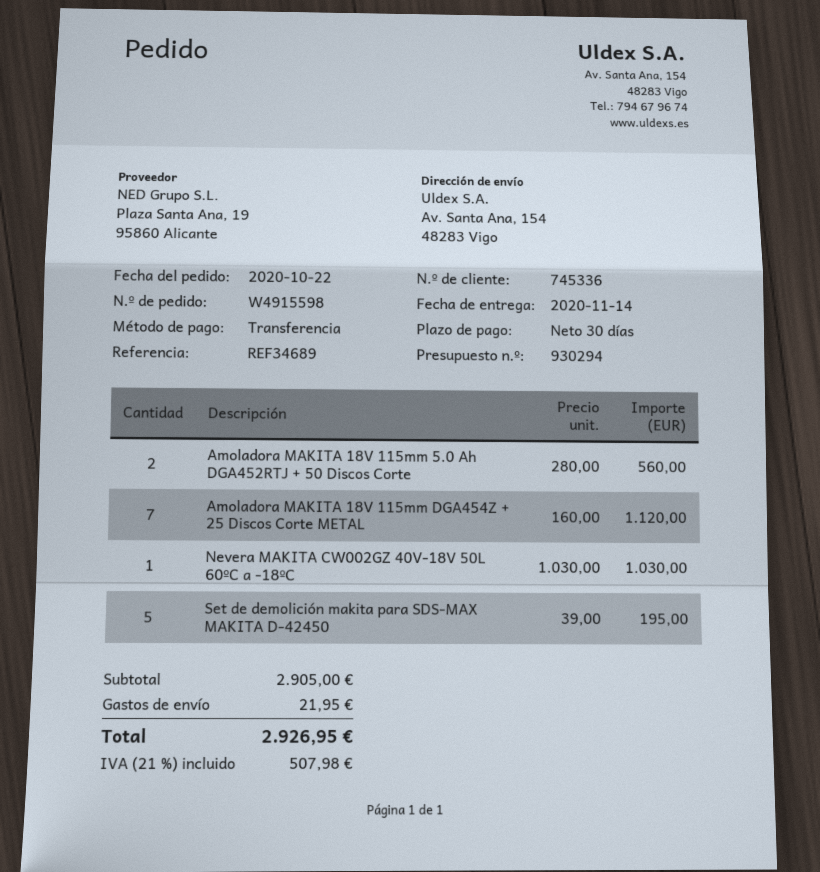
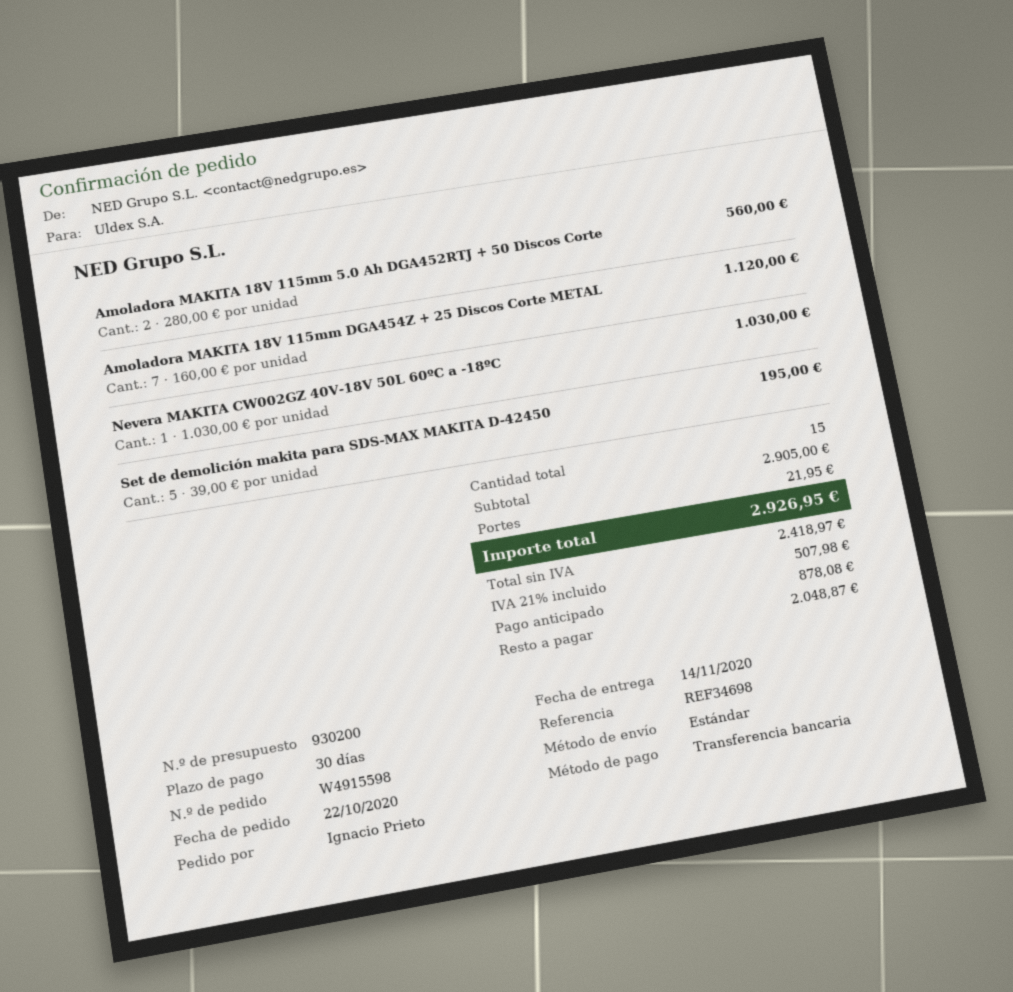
quote number: 930294 -> 930200
reference: REF34689 -> REF34698

